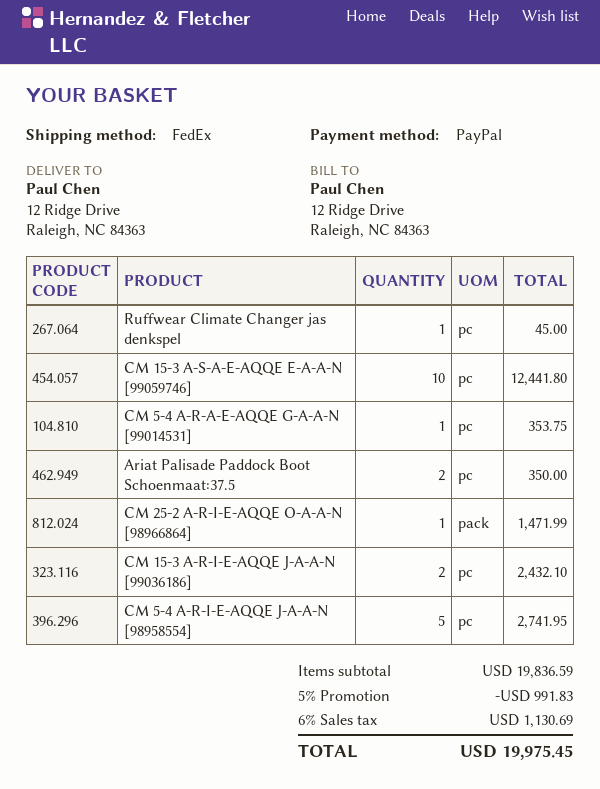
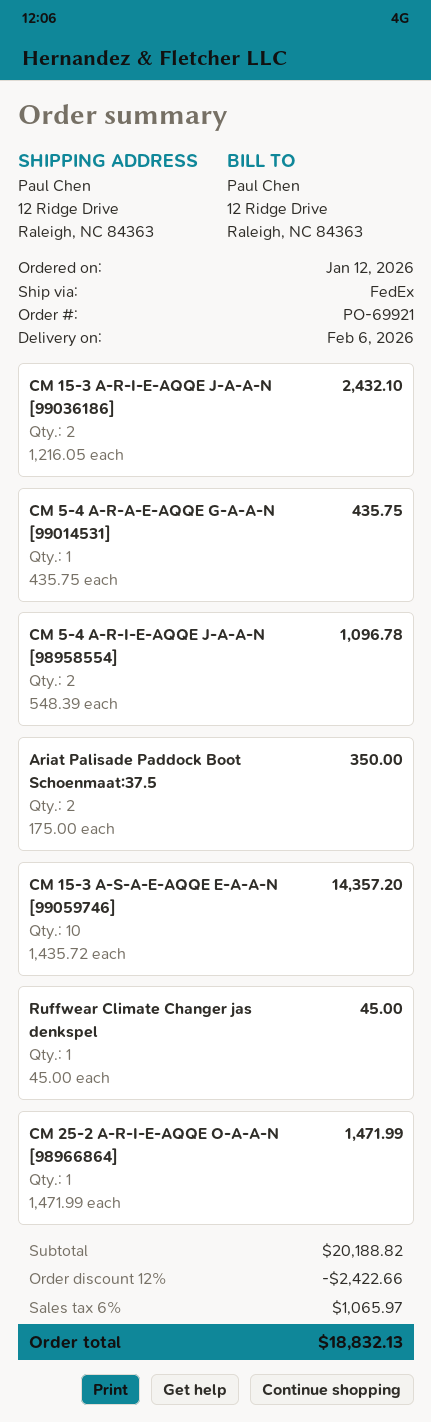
CM 15-3 A-S-A-E-AQQE E-A-A-N [99059746]: 10 for 12441.80 -> 10 for 14357.20
CM 5-4 A-R-A-E-AQQE G-A-A-N [99014531]: 1 for 353.75 -> 1 for 435.75
CM 5-4 A-R-I-E-AQQE J-A-A-N [98958554]: 5 for 2741.95 -> 2 for 1096.78
subtotal: 19836.59 -> 20188.82
discount: 5% = 991.83 -> 12% = 2422.66
tax: 6% = 1130.69 -> 6% = 1065.97
total: 19975.45 -> 18832.13

